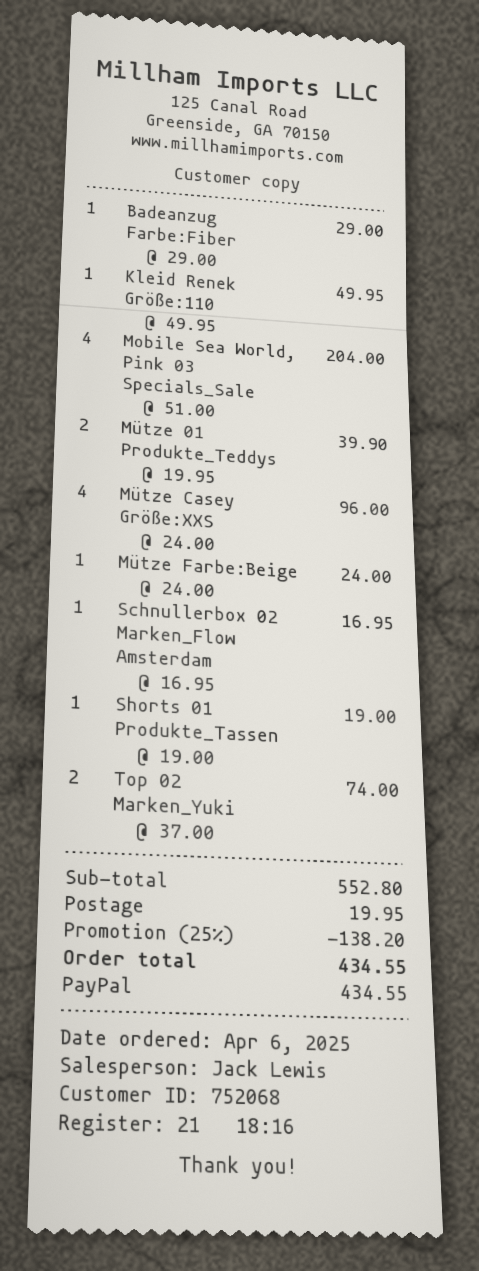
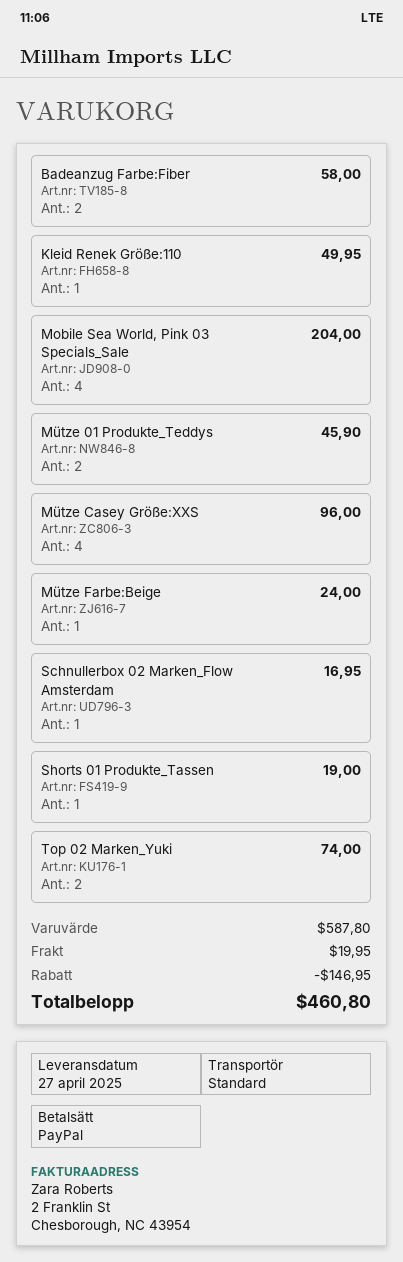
Badeanzug Farbe:Fiber: 1 for 29.00 -> 2 for 58.00
Mütze 01 Produkte_Teddys: 2 for 39.90 -> 2 for 45.90
subtotal: 552.80 -> 587.80
discount: 138.20 -> 146.95
total: 434.55 -> 460.80

